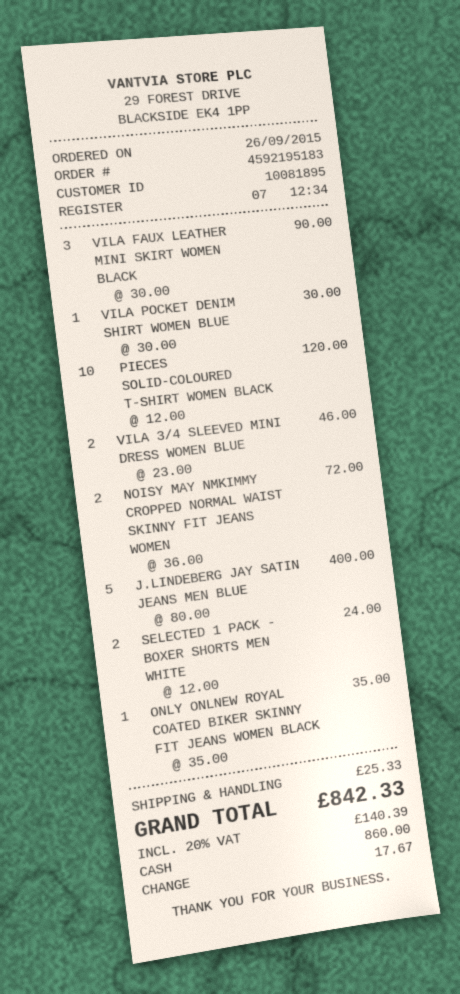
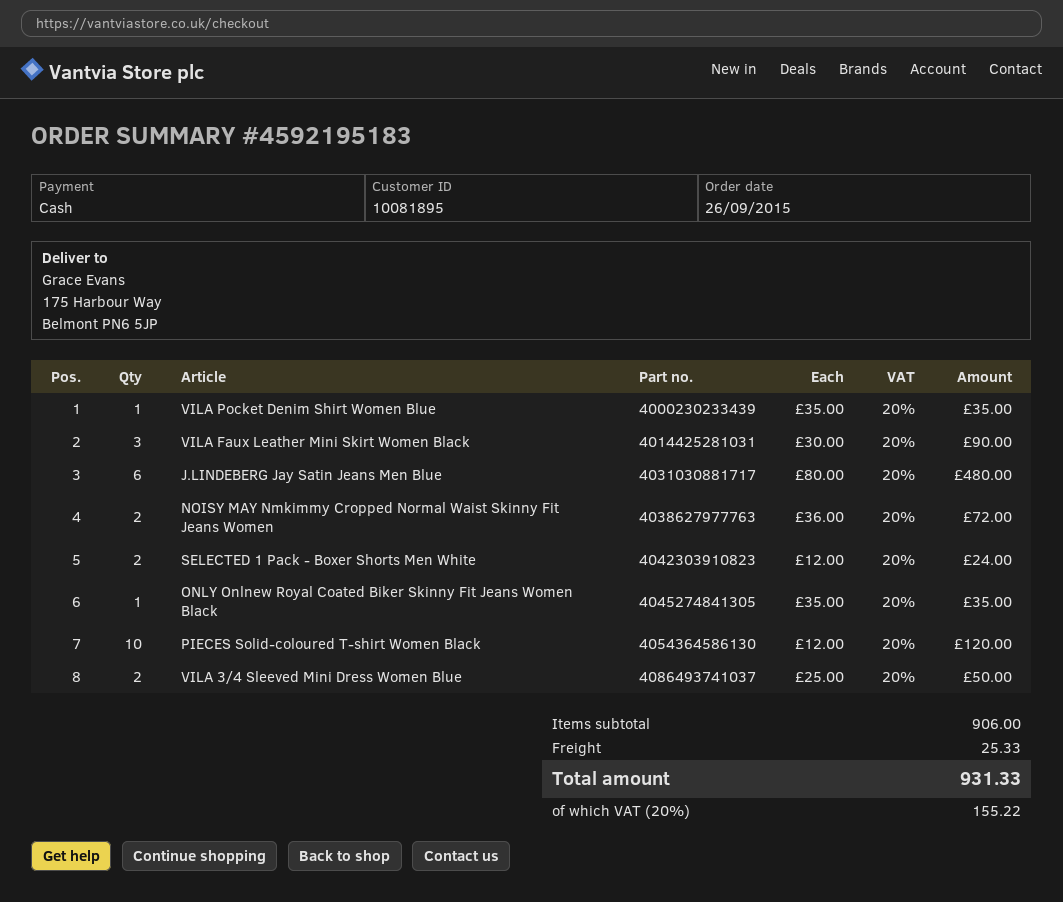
VILA POCKET DENIM SHIRT WOMEN BLUE: 1 x 30.00 = 30.00 -> 1 x 35.00 = 35.00
VILA 3/4 SLEEVED MINI DRESS WOMEN BLUE: 2 x 23.00 = 46.00 -> 2 x 25.00 = 50.00
J.LINDEBERG JAY SATIN JEANS MEN BLUE: 5 x 80.00 = 400.00 -> 6 x 80.00 = 480.00
tax: 20% = 140.39 -> 20% = 155.22
total: 842.33 -> 931.33

